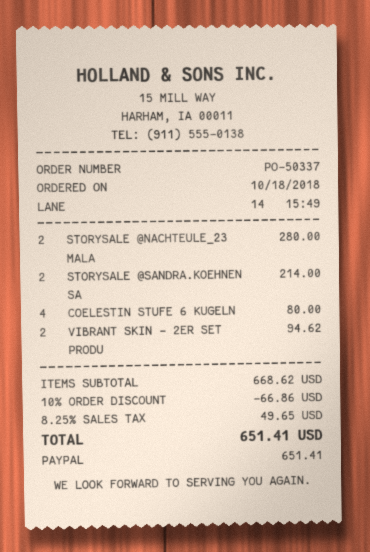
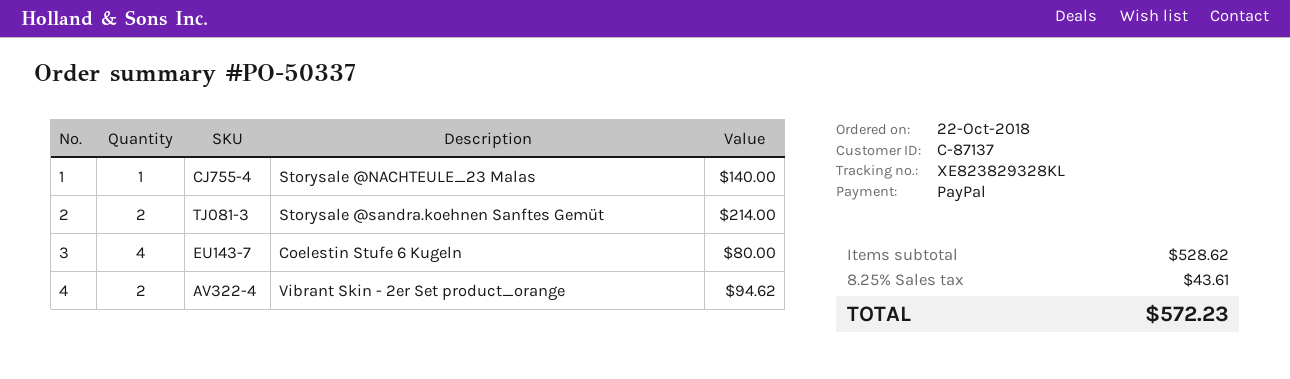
order date: 2018-10-18 -> 2018-10-22
STORYSALE @NACHTEULE_23 MALA: 2 for 280.00 -> 1 for 140.00
subtotal: 668.62 -> 528.62
discount: 10% = 66.86 -> none
tax: 8.25% = 49.65 -> 8.25% = 43.61
total: 651.41 -> 572.23

